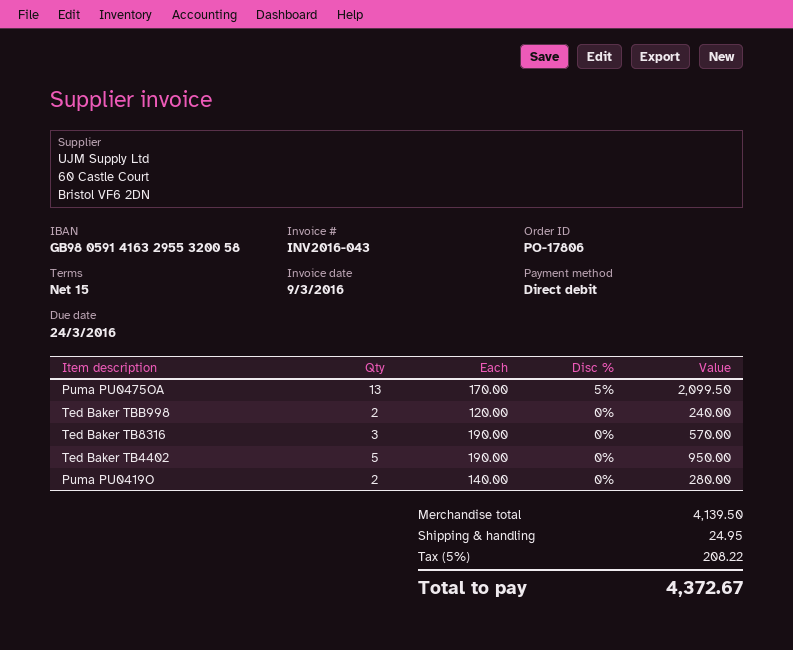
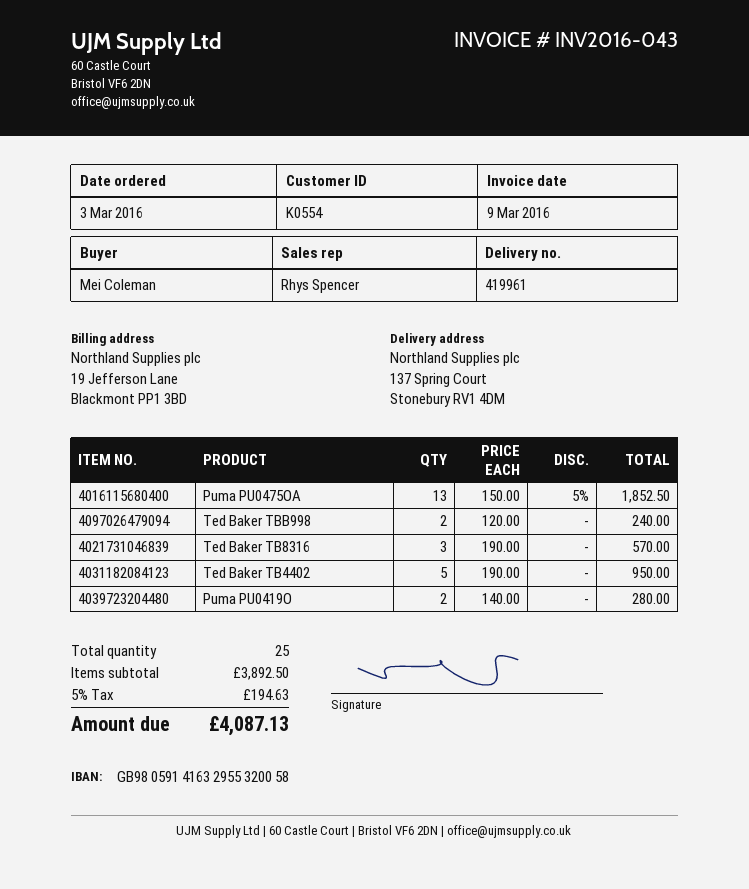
Puma PU0475OA: 13 x 170.00 - 5% = 2099.50 -> 13 x 150.00 - 5% = 1852.50
subtotal: 4139.50 -> 3892.50
shipping: 24.95 -> none
tax: 5% = 208.22 -> 5% = 194.63
total: 4372.67 -> 4087.13

